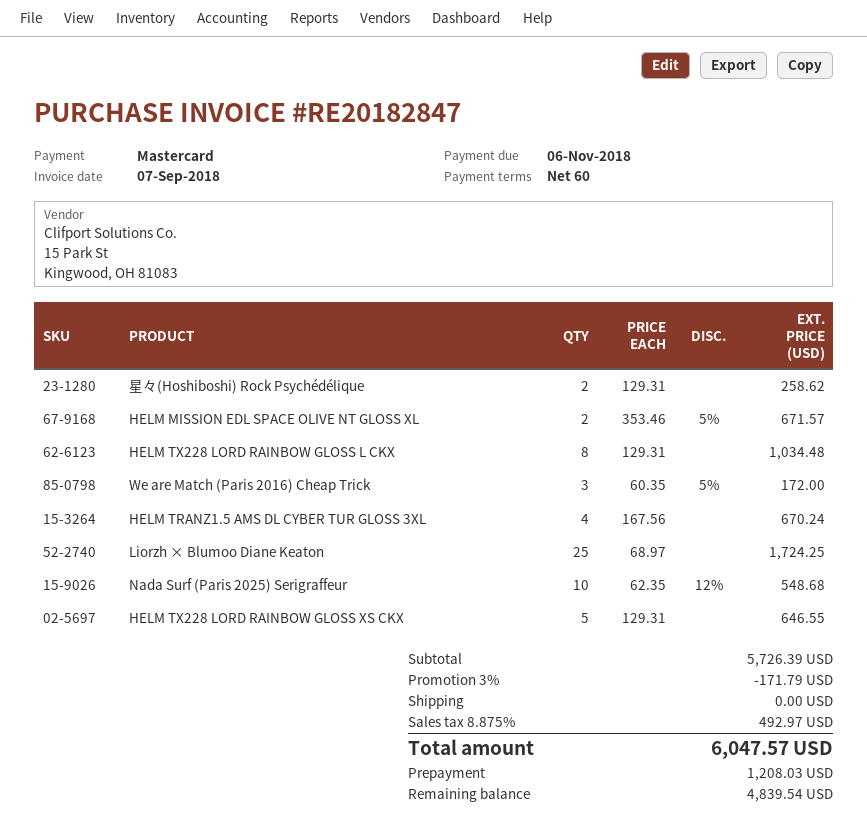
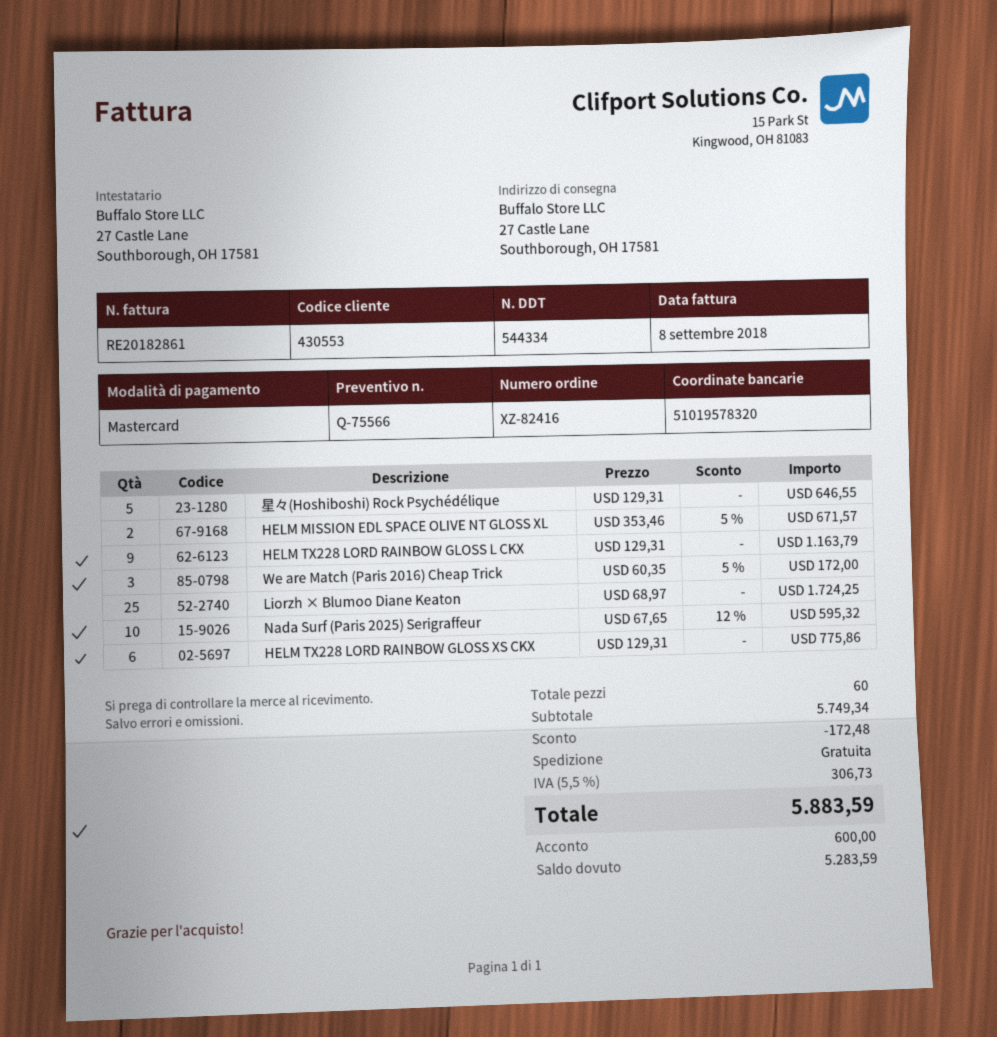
invoice number: RE20182847 -> RE20182861
invoice date: 2018-09-07 -> 2018-09-08
星々(Hoshiboshi) Rock Psychédélique: 2 x 129.31 = 258.62 -> 5 x 129.31 = 646.55
HELM TX228 LORD RAINBOW GLOSS L CKX: 8 x 129.31 = 1034.48 -> 9 x 129.31 = 1163.79
HELM TRANZ1.5 AMS DL CYBER TUR GLOSS 3XL: 4 x 167.56 = 670.24 -> none
Nada Surf (Paris 2025) Serigraffeur: 10 x 62.35 - 12% = 548.68 -> 10 x 67.65 - 12% = 595.32
HELM TX228 LORD RAINBOW GLOSS XS CKX: 5 x 129.31 = 646.55 -> 6 x 129.31 = 775.86
subtotal: 5726.39 -> 5749.34
discount: 171.79 -> 172.48
tax: 8.875% = 492.97 -> 5.5% = 306.73
total: 6047.57 -> 5883.59
deposit: 1208.03 -> 600.00
balance: 4839.54 -> 5283.59

